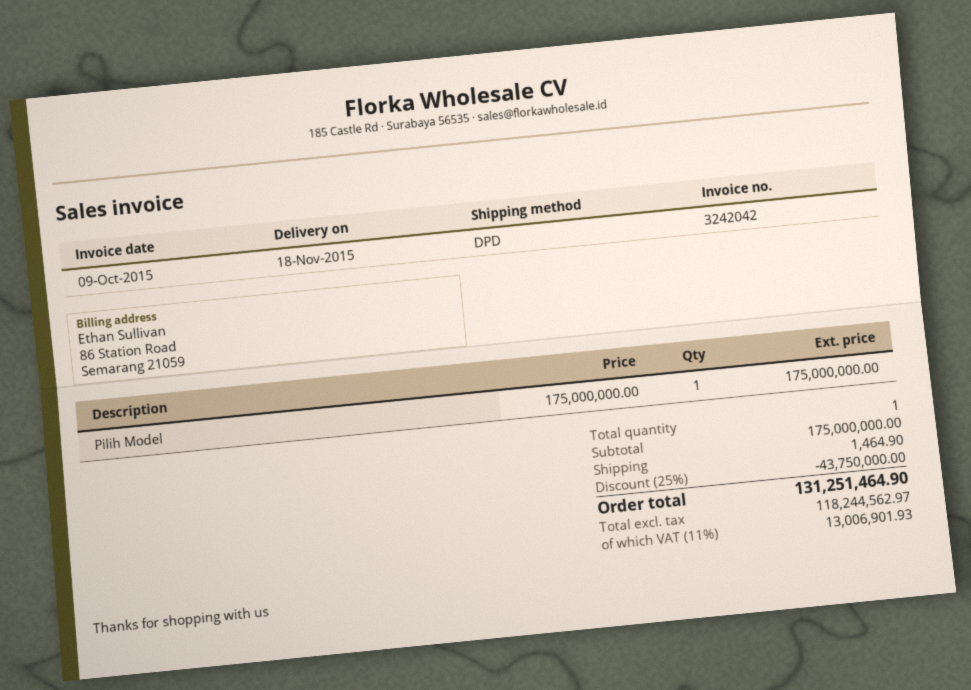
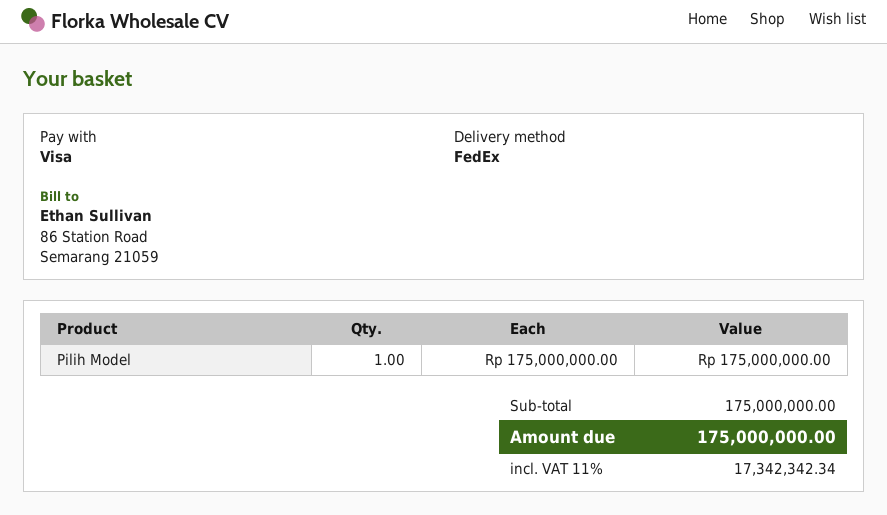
shipping method: DPD -> FedEx
discount: 25% = 43750000.00 -> none
shipping: 1464.90 -> none
tax: 11% = 13006901.93 -> 11% = 17342342.34
total: 131251464.90 -> 175000000.00

